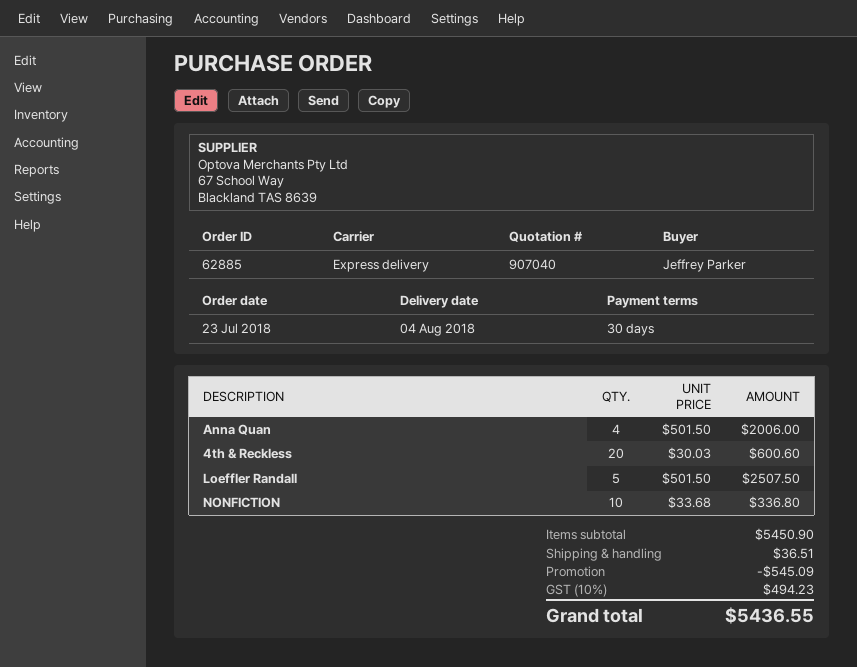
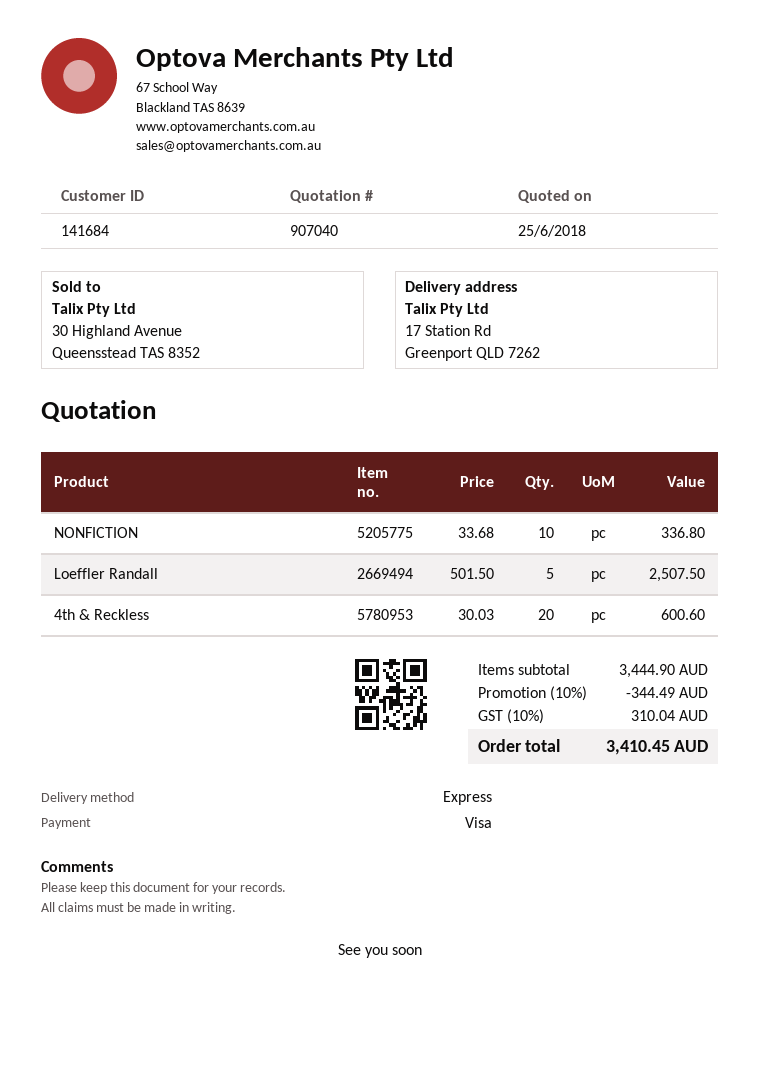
Anna Quan: 4 x 501.50 = 2006.00 -> none
subtotal: 5450.90 -> 3444.90
discount: 545.09 -> 344.49
shipping: 36.51 -> none
tax: 10% = 494.23 -> 10% = 310.04
total: 5436.55 -> 3410.45

